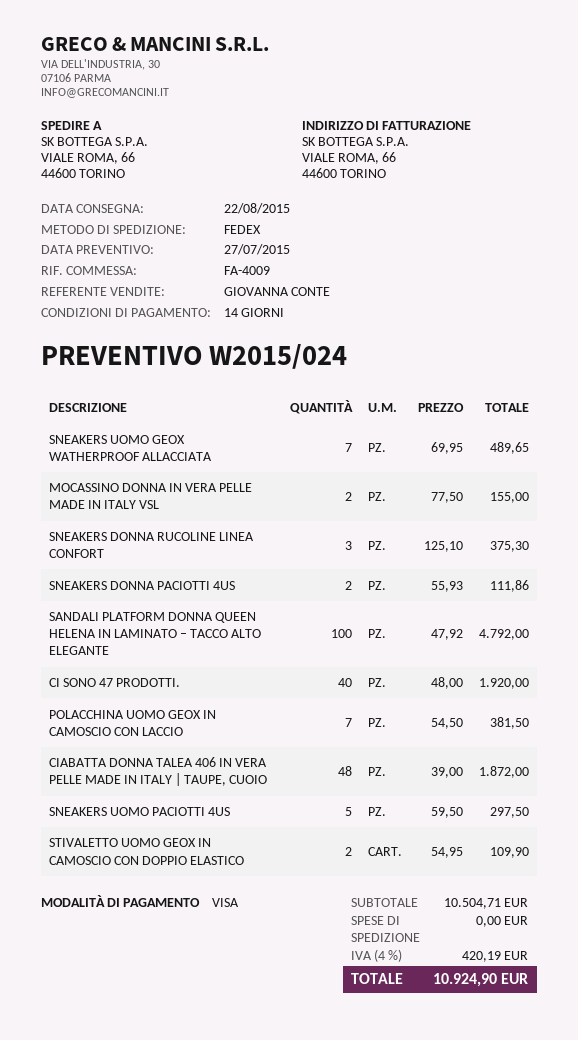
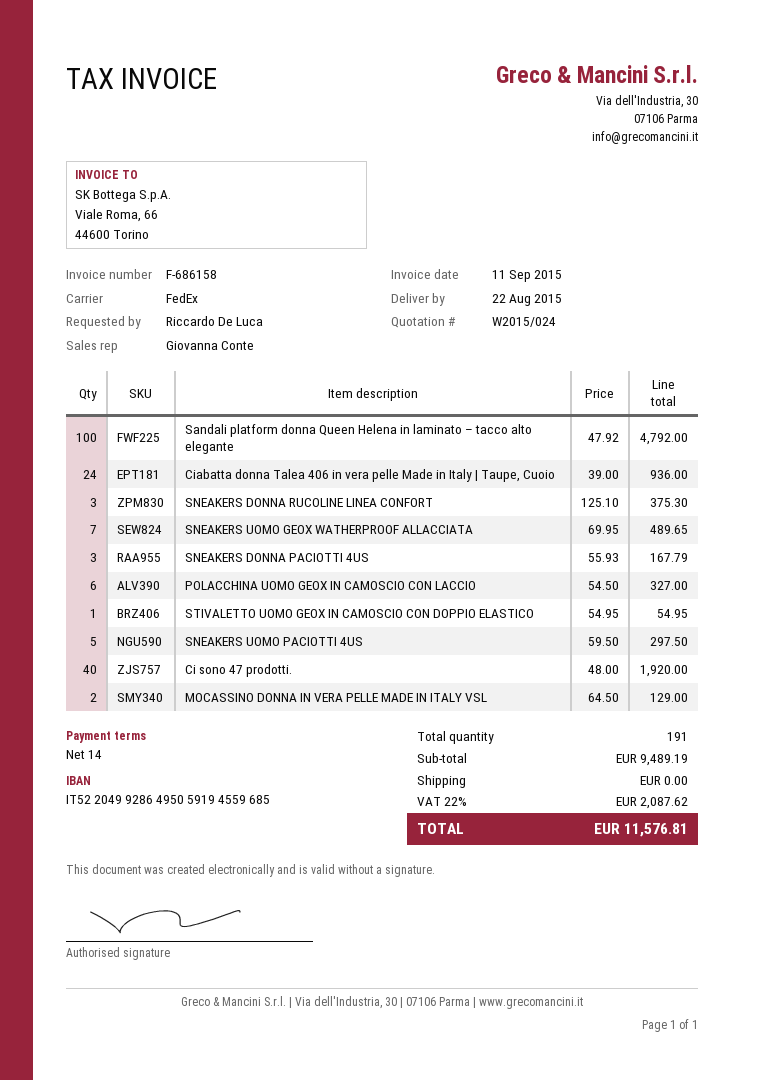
MOCASSINO DONNA IN VERA PELLE MADE IN ITALY VSL: 2 x 77.50 = 155.00 -> 2 x 64.50 = 129.00
SNEAKERS DONNA PACIOTTI 4US: 2 x 55.93 = 111.86 -> 3 x 55.93 = 167.79
POLACCHINA UOMO GEOX IN CAMOSCIO CON LACCIO: 7 x 54.50 = 381.50 -> 6 x 54.50 = 327.00
CIABATTA DONNA TALEA 406 IN VERA PELLE MADE IN ITALY | TAUPE, CUOIO: 48 x 39.00 = 1872.00 -> 24 x 39.00 = 936.00
STIVALETTO UOMO GEOX IN CAMOSCIO CON DOPPIO ELASTICO: 2 x 54.95 = 109.90 -> 1 x 54.95 = 54.95
subtotal: 10504.71 -> 9489.19
tax: 4% = 420.19 -> 22% = 2087.62
total: 10924.90 -> 11576.81

